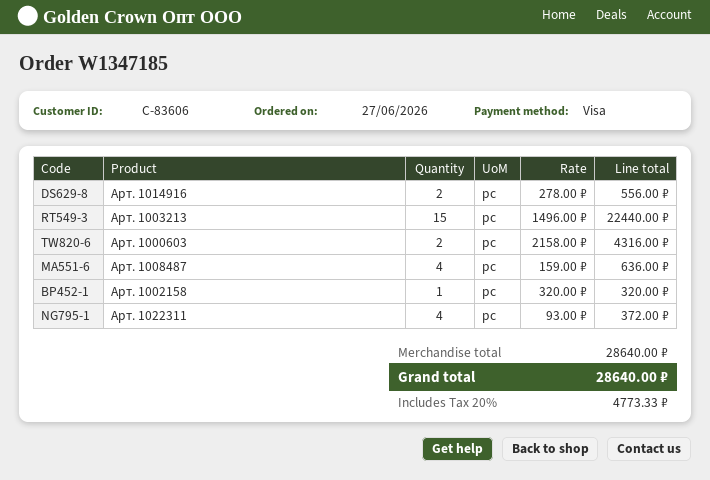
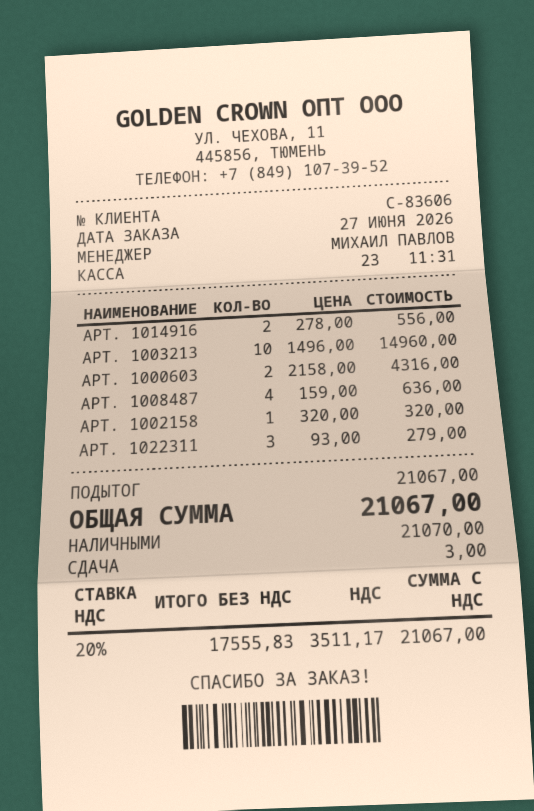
payment method: Visa -> cash
Арт. 1003213: 15 x 1496.00 = 22440.00 -> 10 x 1496.00 = 14960.00
Арт. 1022311: 4 x 93.00 = 372.00 -> 3 x 93.00 = 279.00
subtotal: 28640.00 -> 21067.00
tax: 20% = 4773.33 -> 20% = 3511.17
total: 28640.00 -> 21067.00

